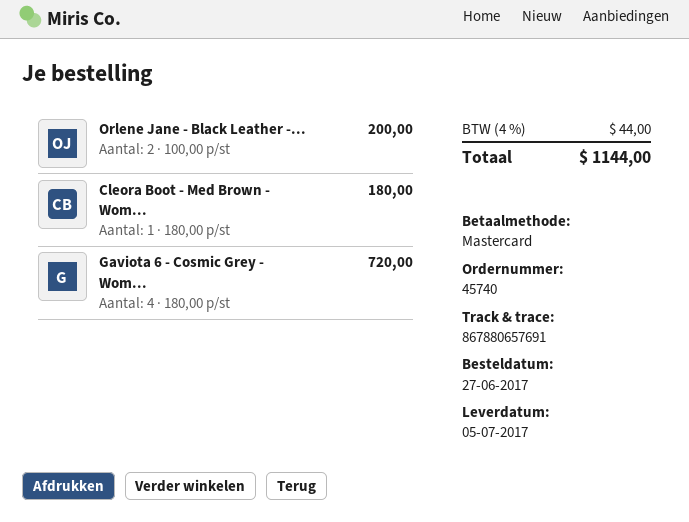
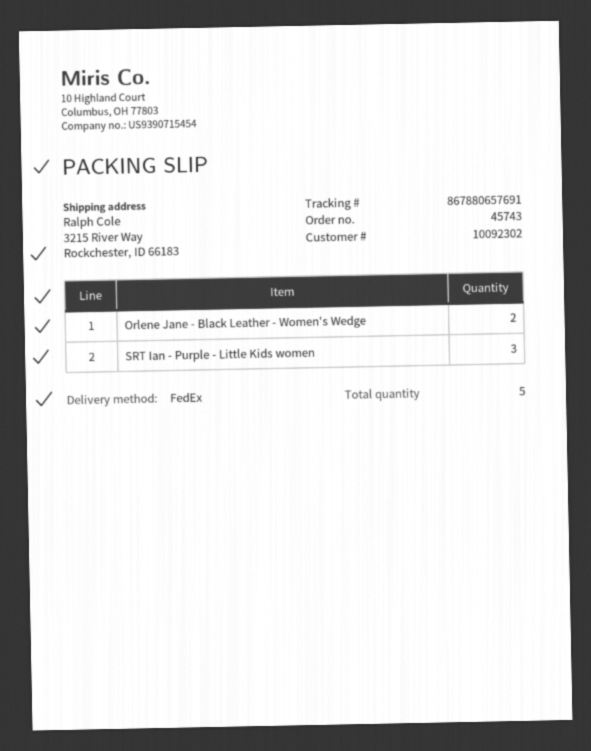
order number: 45740 -> 45743
Cleora Boot - Med Brown - Wom...: 1 -> none
Gaviota 6 - Cosmic Grey - Wom...: 4 -> none
SRT Ian - Purple - Little Kids women: none -> 3

